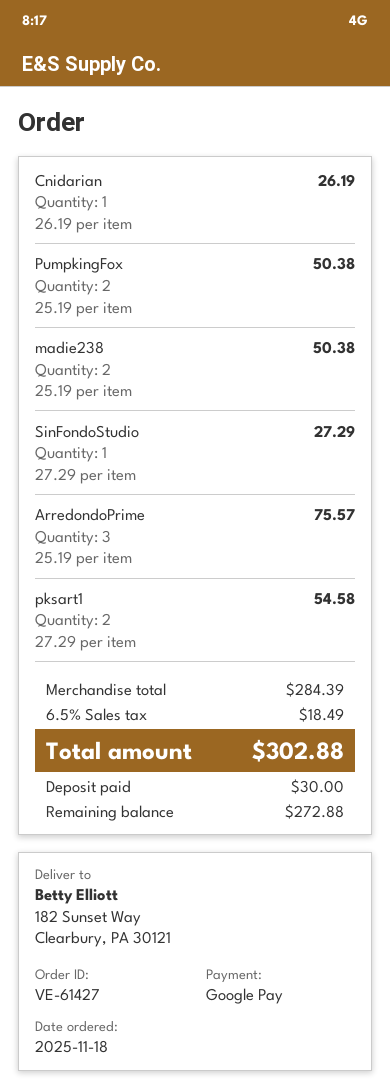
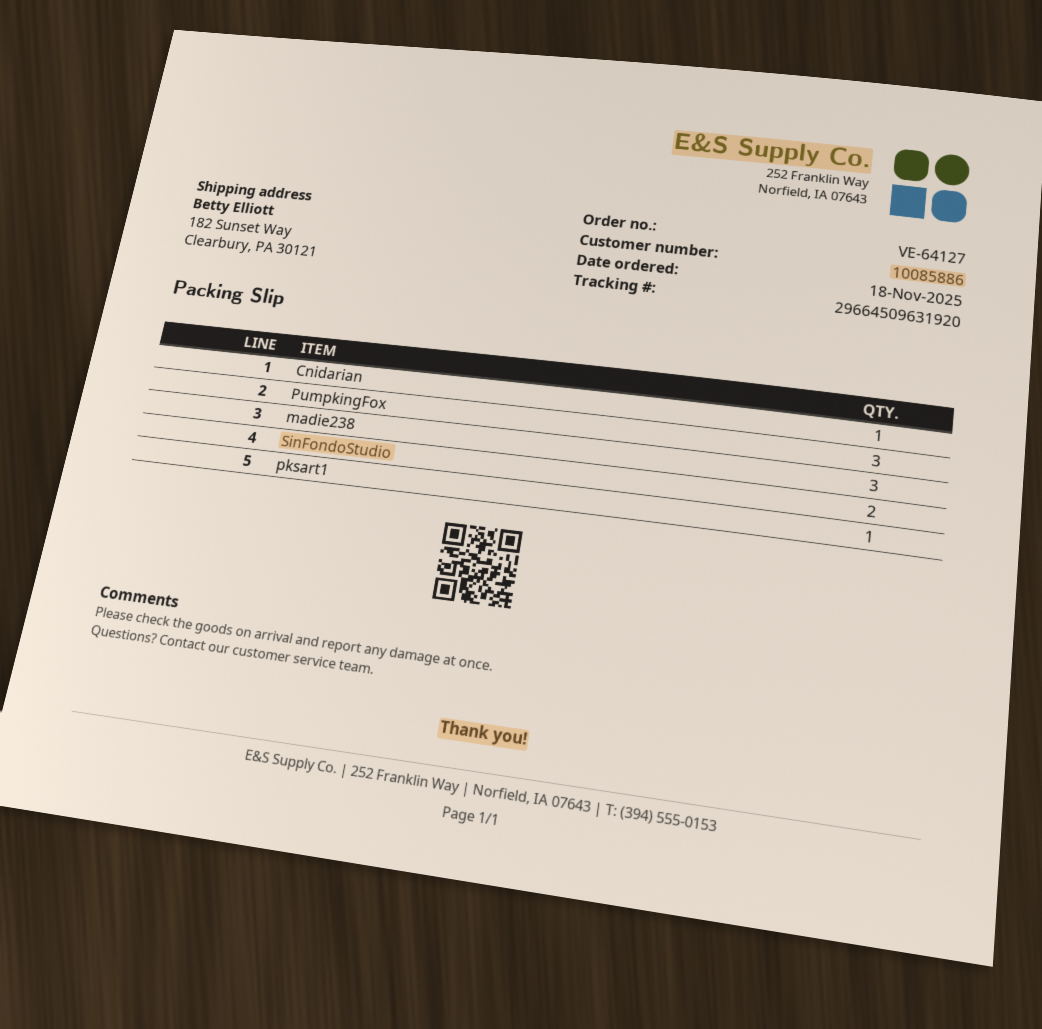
order number: VE-61427 -> VE-64127
PumpkingFox: 2 -> 3
madie238: 2 -> 3
SinFondoStudio: 1 -> 2
ArredondoPrime: 3 -> none
pksart1: 2 -> 1

